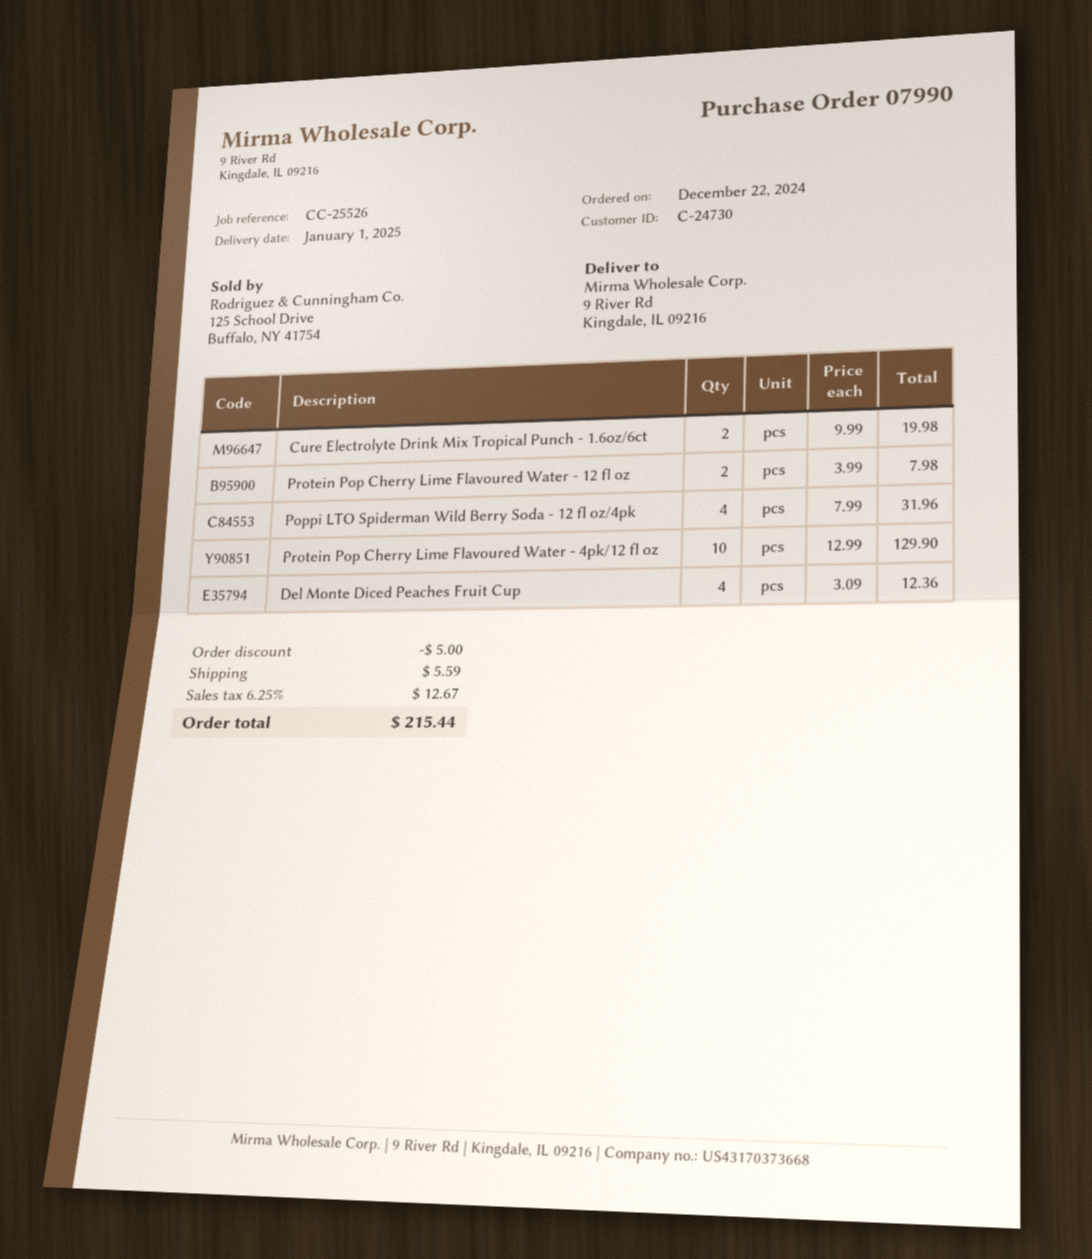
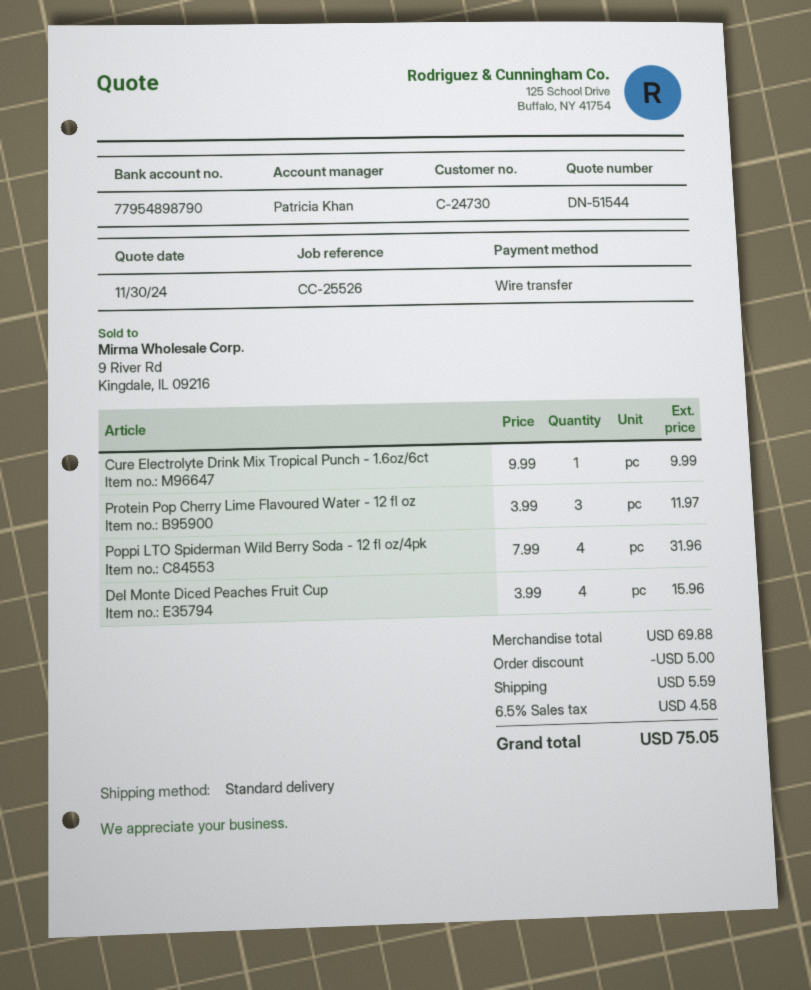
Cure Electrolyte Drink Mix Tropical Punch - 1.6oz/6ct: 2 x 9.99 = 19.98 -> 1 x 9.99 = 9.99
Protein Pop Cherry Lime Flavoured Water - 12 fl oz: 2 x 3.99 = 7.98 -> 3 x 3.99 = 11.97
Protein Pop Cherry Lime Flavoured Water - 4pk/12 fl oz: 10 x 12.99 = 129.90 -> none
Del Monte Diced Peaches Fruit Cup: 4 x 3.09 = 12.36 -> 4 x 3.99 = 15.96
tax: 6.25% = 12.67 -> 6.5% = 4.58
total: 215.44 -> 75.05

